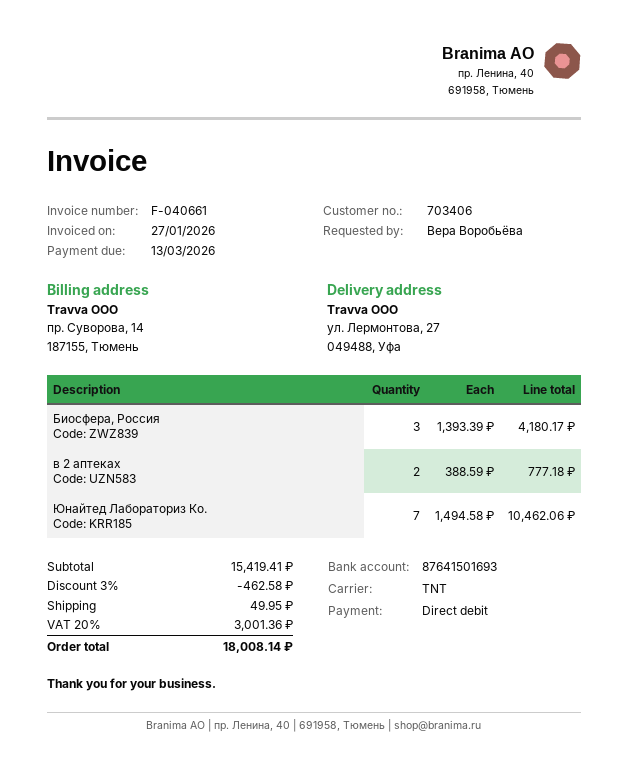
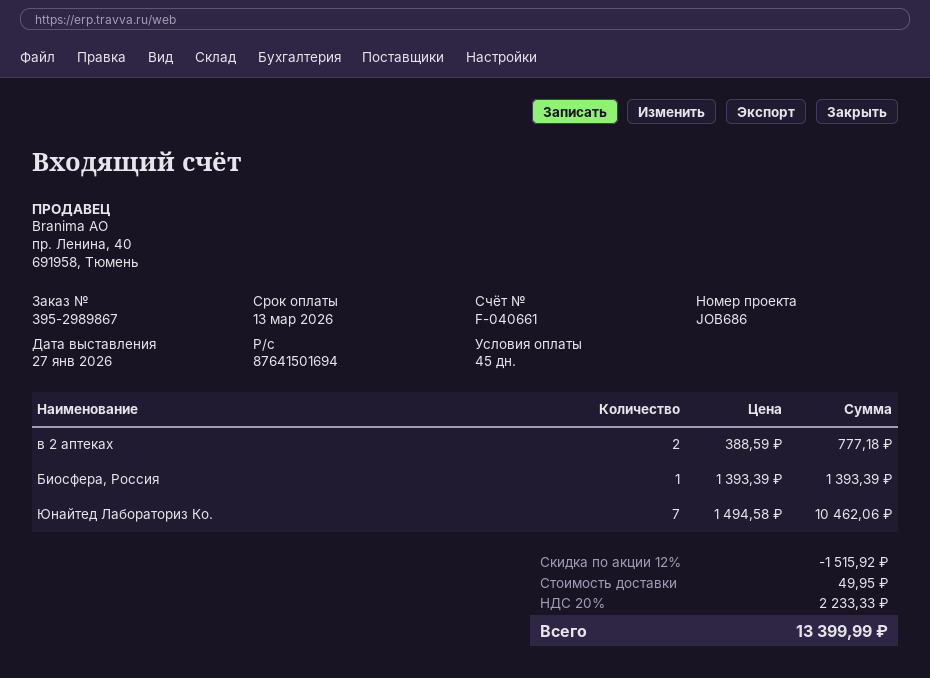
bank account: 87641501693 -> 87641501694
Биосфера, Россия: 3 x 1393.39 = 4180.17 -> 1 x 1393.39 = 1393.39
discount: 3% = 462.58 -> 12% = 1515.92
tax: 20% = 3001.36 -> 20% = 2233.33
total: 18008.14 -> 13399.99

